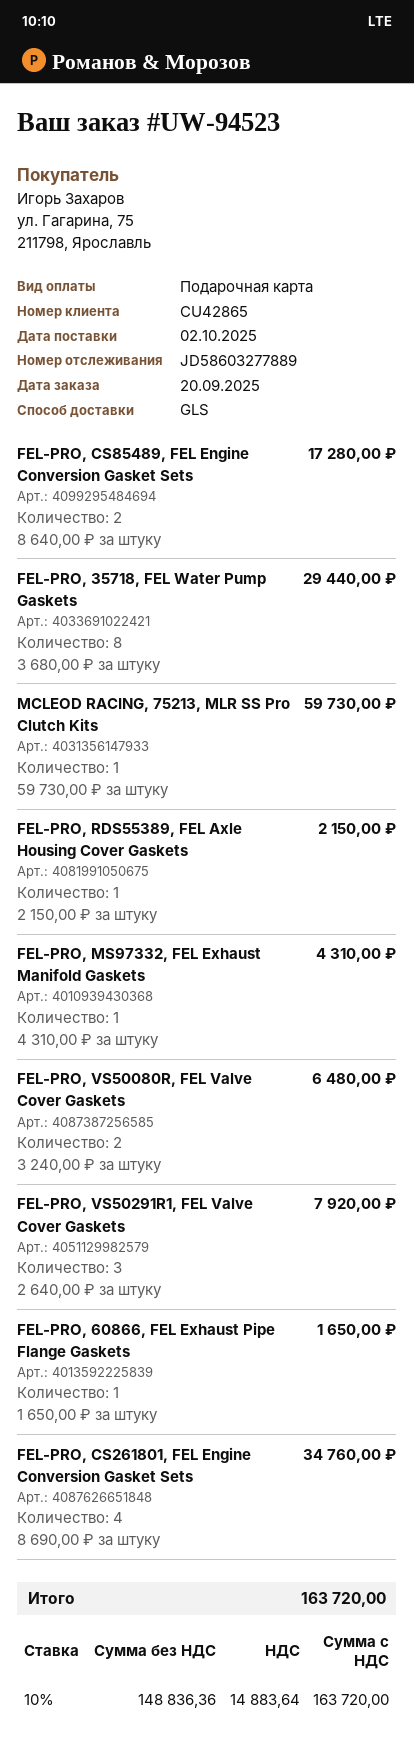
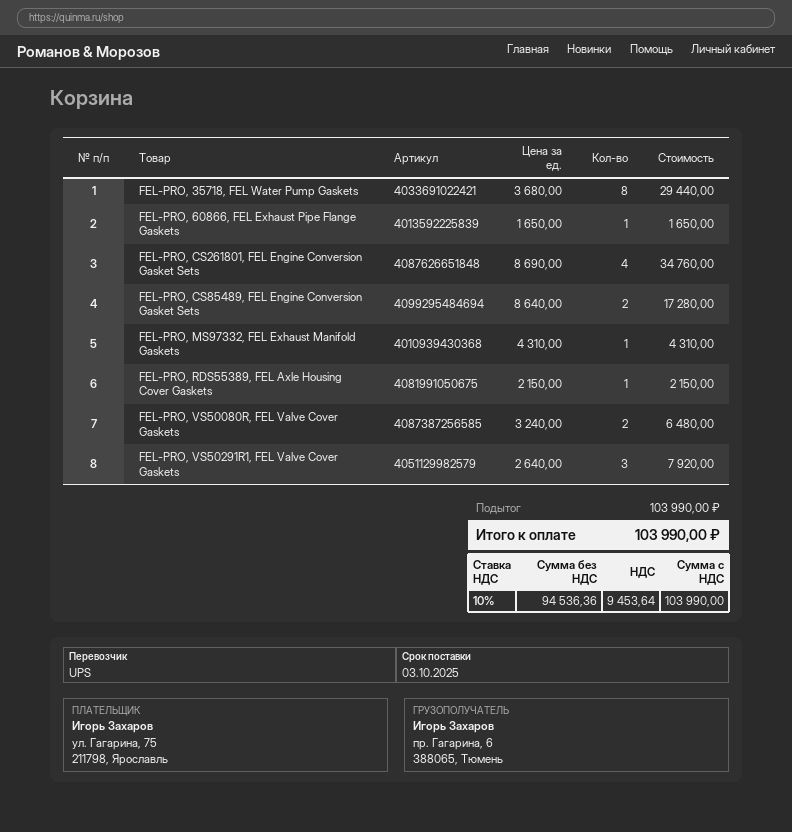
delivery date: 2025-10-02 -> 2025-10-03
shipping method: GLS -> UPS
MCLEOD RACING, 75213, MLR SS Pro Clutch Kits: 1 x 59730.00 = 59730.00 -> none
net: 148836.36 -> 94536.36
tax: 10% = 14883.64 -> 10% = 9453.64
total: 163720.00 -> 103990.00

